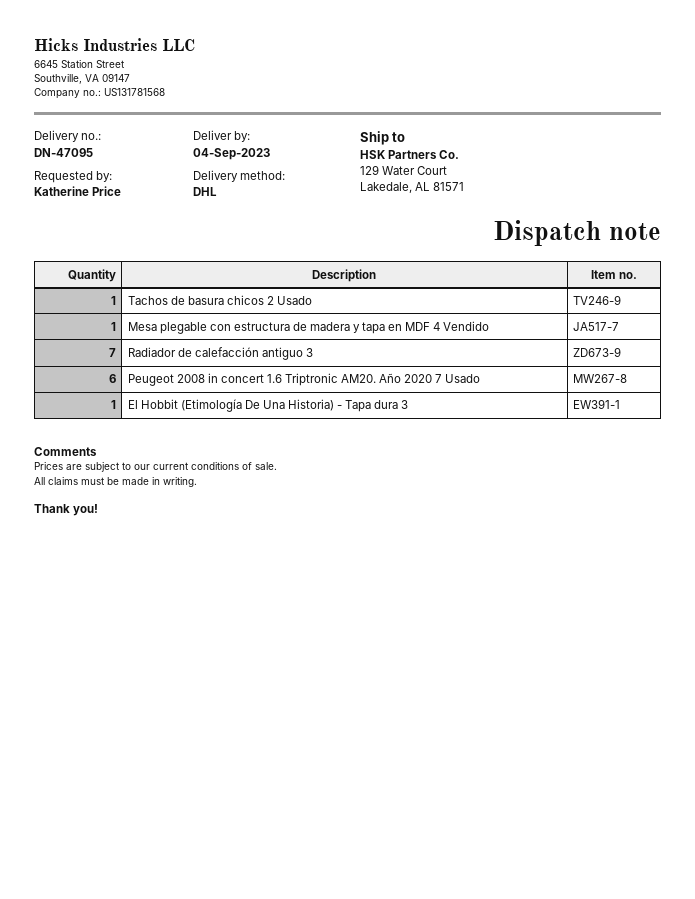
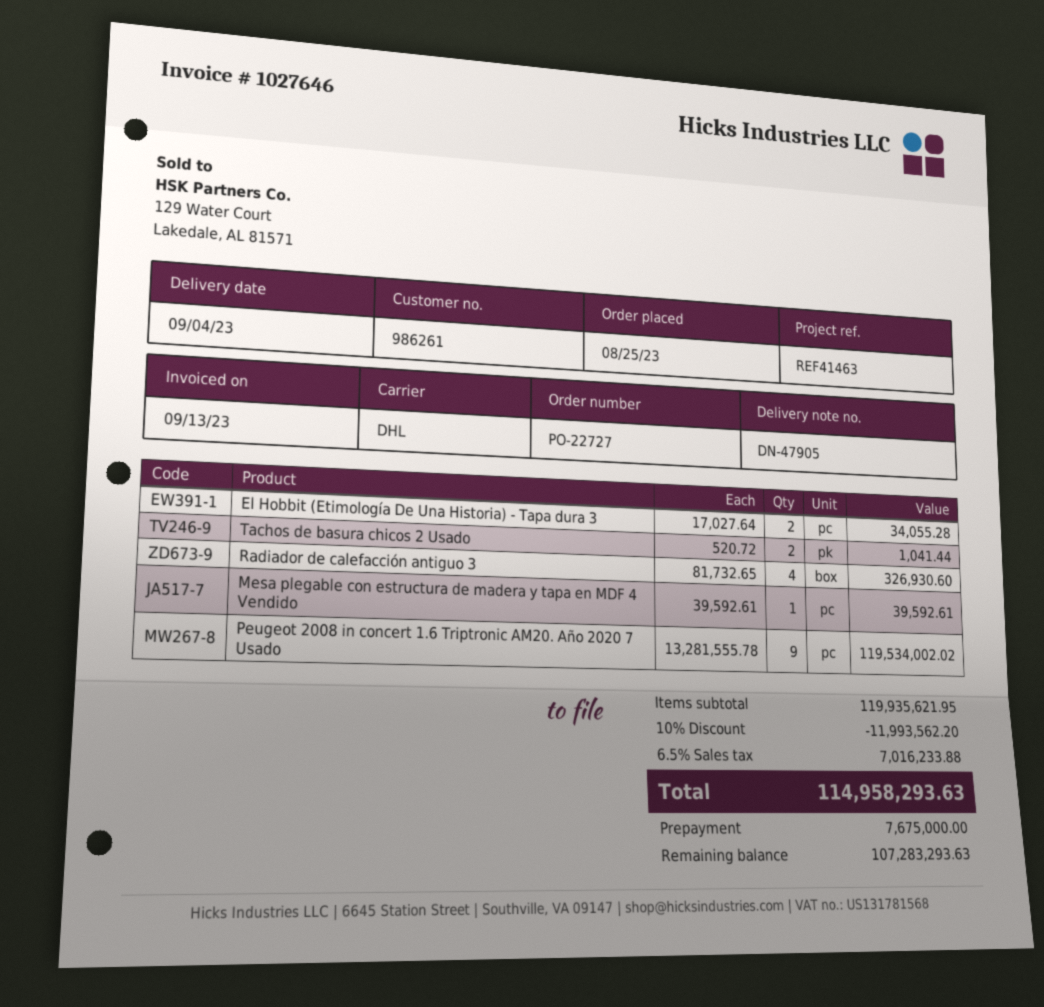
delivery note number: DN-47095 -> DN-47905
Tachos de basura chicos 2 Usado: 1 -> 2
Radiador de calefacción antiguo 3: 7 -> 4
Peugeot 2008 in concert 1.6 Triptronic AM20. Año 2020 7 Usado: 6 -> 9
El Hobbit (Etimología De Una Historia) - Tapa dura 3: 1 -> 2

